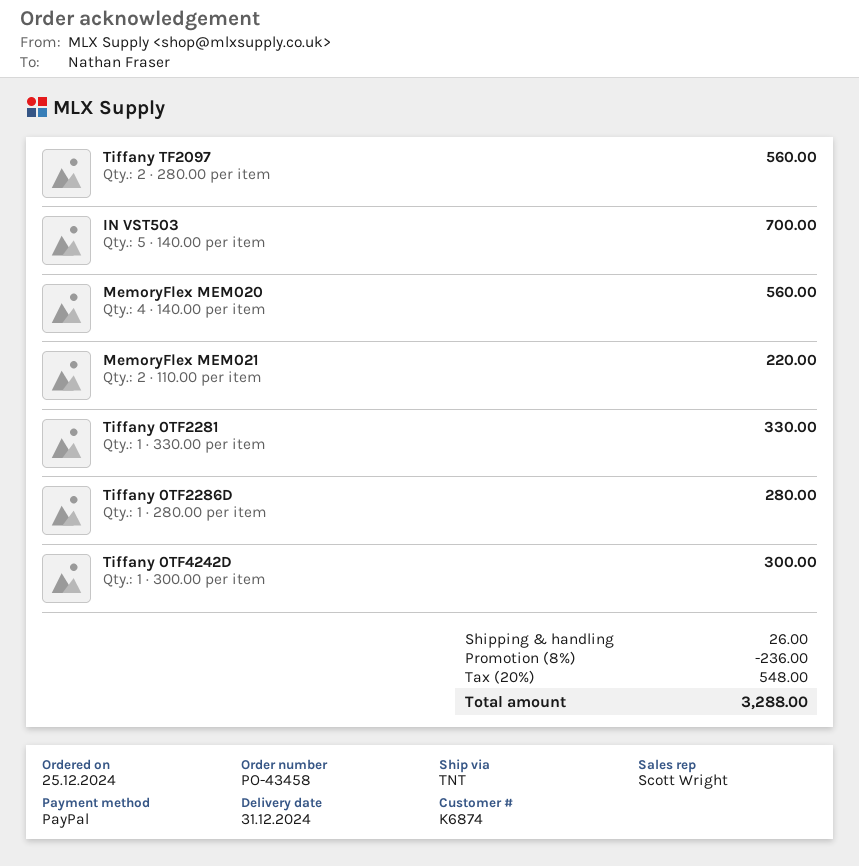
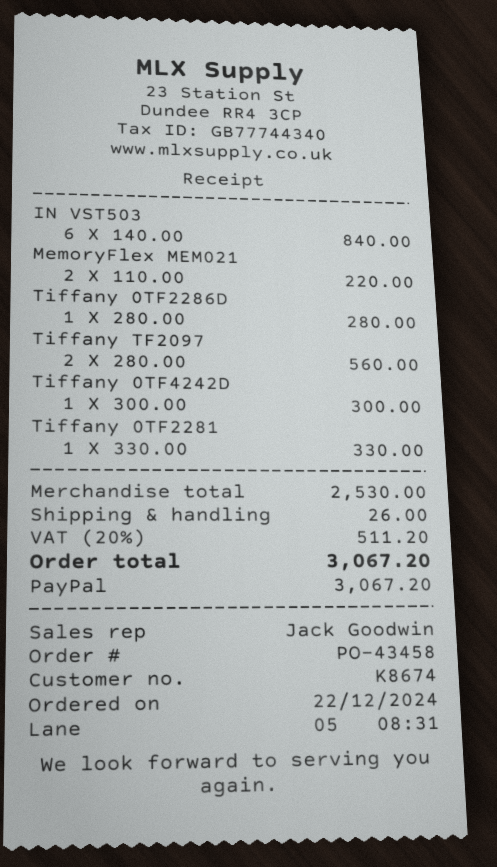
order date: 2024-12-25 -> 2024-12-22
customer number: K6874 -> K8674
sales rep: Scott Wright -> Jack Goodwin
IN VST503: 5 x 140.00 = 700.00 -> 6 x 140.00 = 840.00
MemoryFlex MEM020: 4 x 140.00 = 560.00 -> none
discount: 8% = 236.00 -> none
tax: 20% = 548.00 -> 20% = 511.20
total: 3288.00 -> 3067.20

